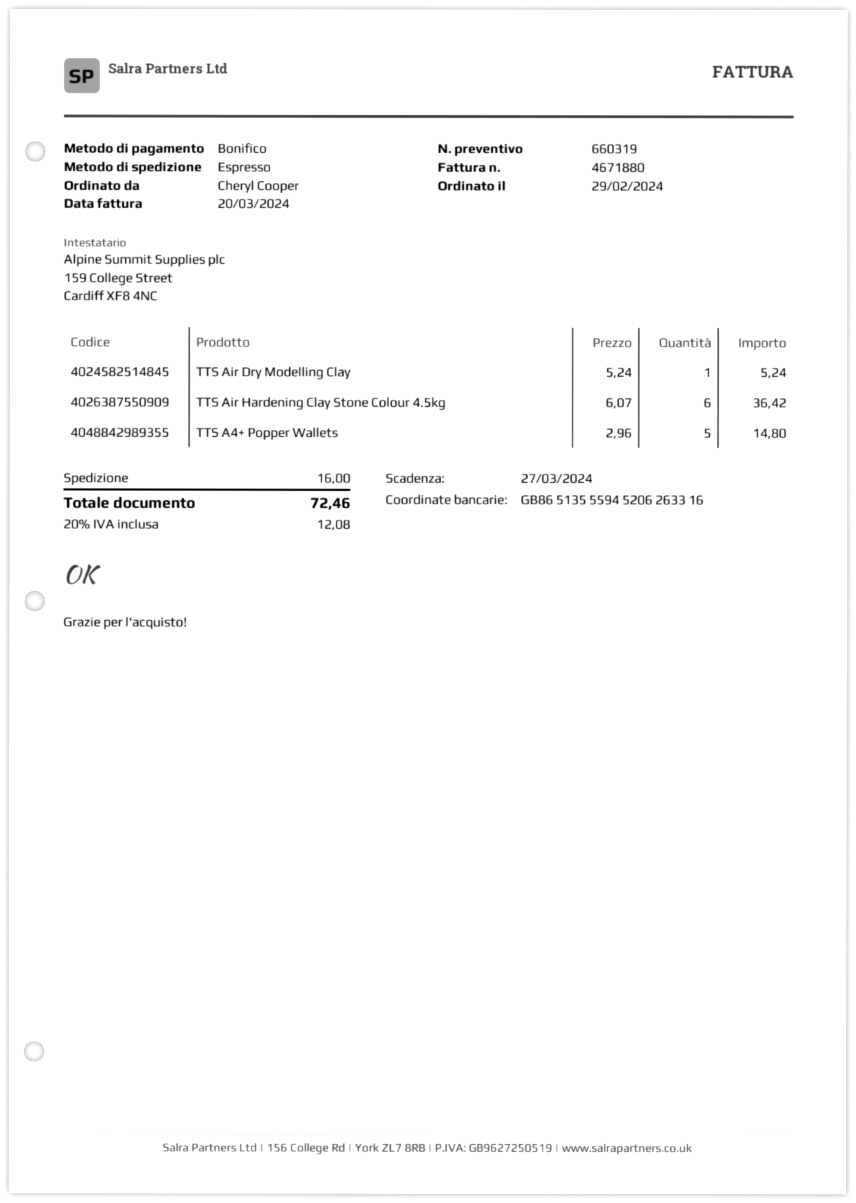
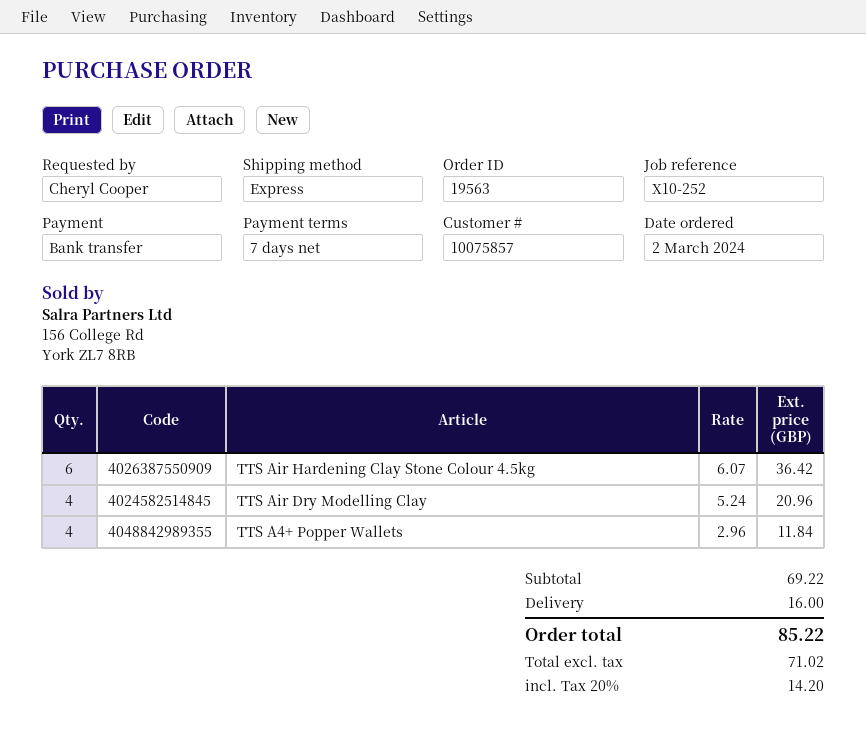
order date: 2024-02-29 -> 2024-03-02
TTS Air Dry Modelling Clay: 1 x 5.24 = 5.24 -> 4 x 5.24 = 20.96
TTS A4+ Popper Wallets: 5 x 2.96 = 14.80 -> 4 x 2.96 = 11.84
tax: 20% = 12.08 -> 20% = 14.20
total: 72.46 -> 85.22

